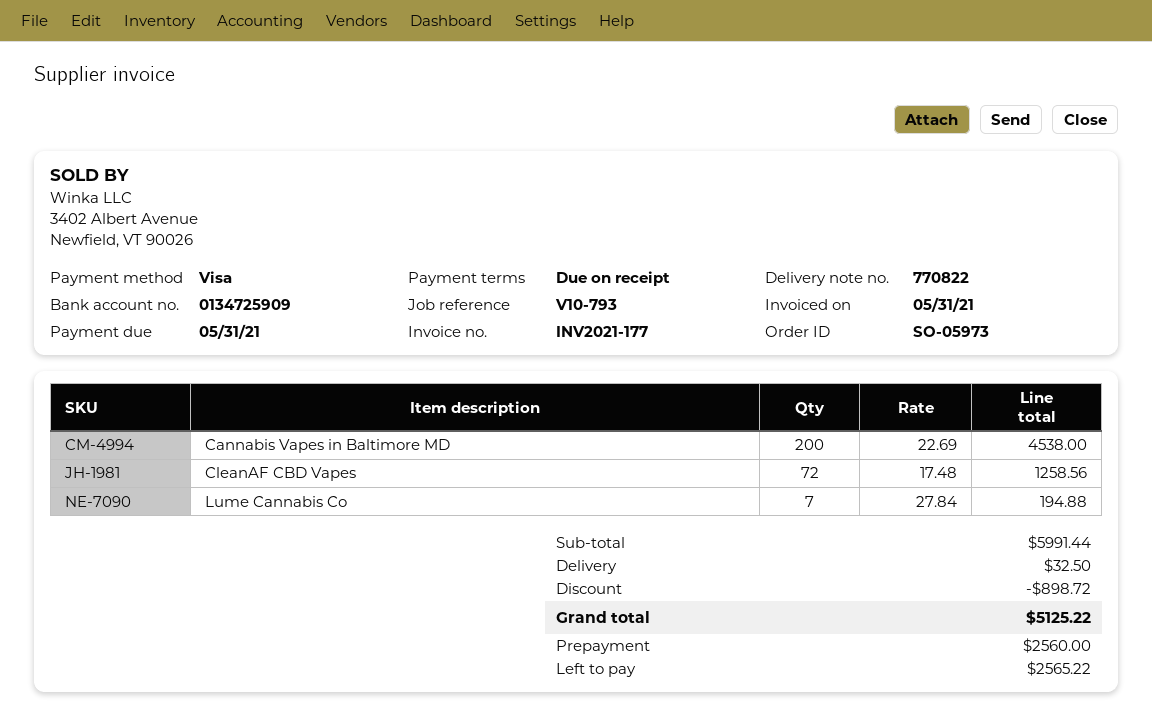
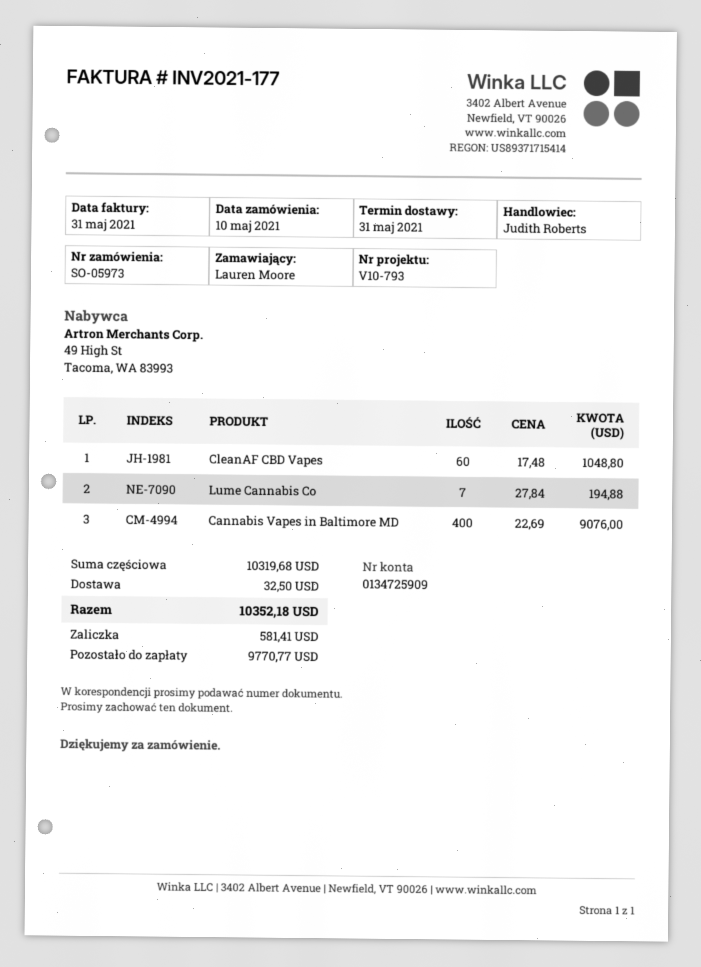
Cannabis Vapes in Baltimore MD: 200 x 22.69 = 4538.00 -> 400 x 22.69 = 9076.00
CleanAF CBD Vapes: 72 x 17.48 = 1258.56 -> 60 x 17.48 = 1048.80
subtotal: 5991.44 -> 10319.68
discount: 898.72 -> none
total: 5125.22 -> 10352.18
deposit: 2560.00 -> 581.41
balance: 2565.22 -> 9770.77

